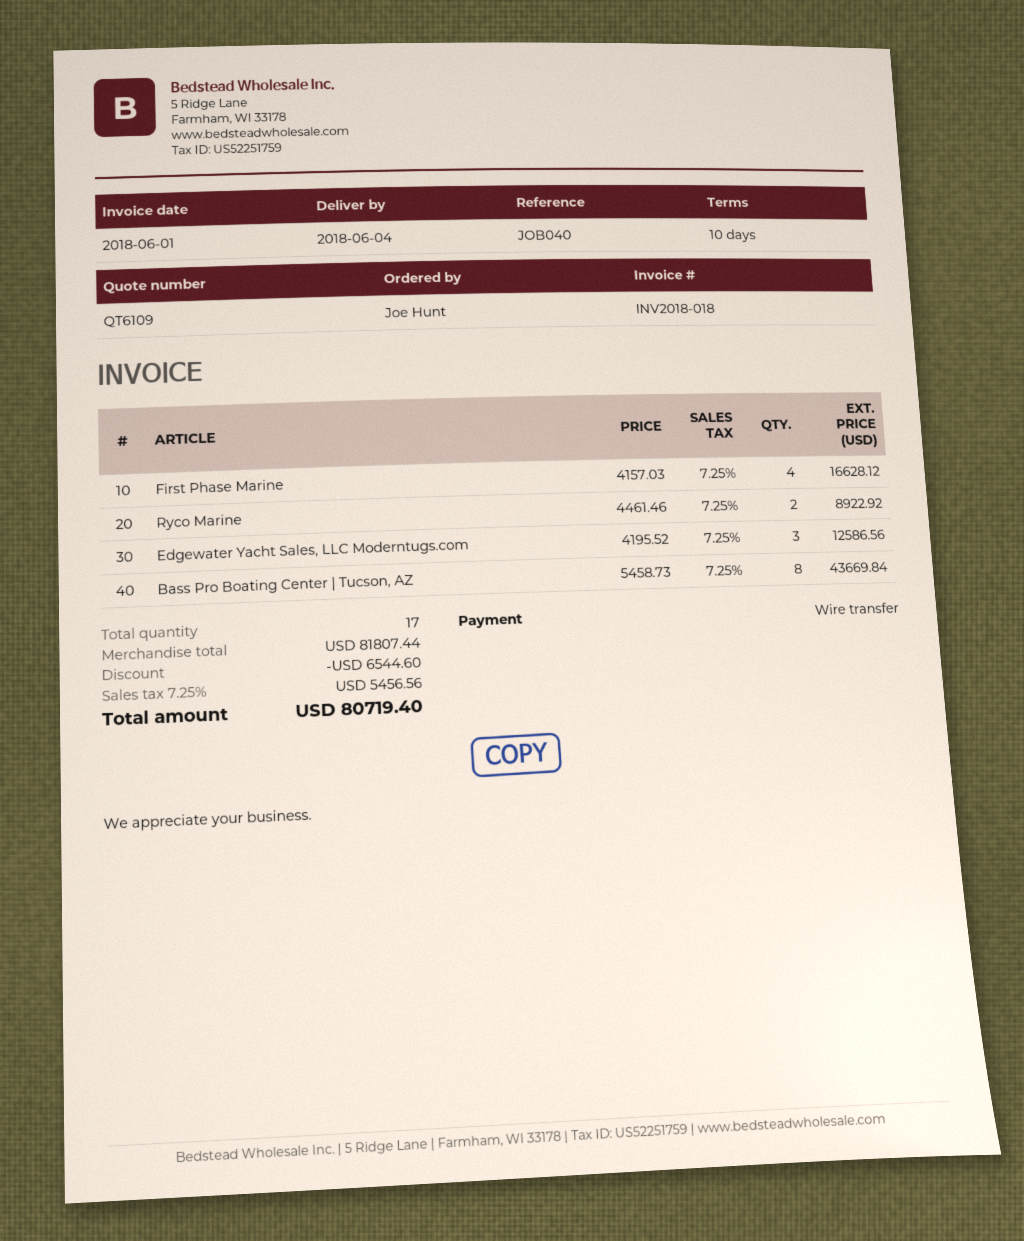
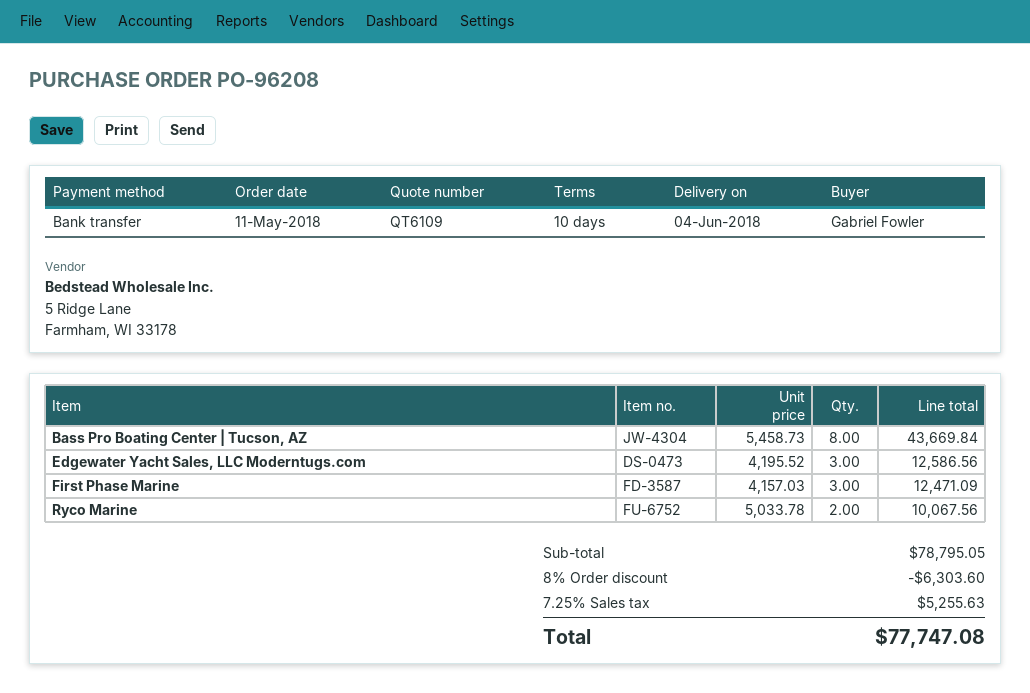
ordered by: Joe Hunt -> Gabriel Fowler
First Phase Marine: 4 x 4157.03 = 16628.12 -> 3 x 4157.03 = 12471.09
Ryco Marine: 2 x 4461.46 = 8922.92 -> 2 x 5033.78 = 10067.56
subtotal: 81807.44 -> 78795.05
discount: 6544.60 -> 6303.60
tax: 7.25% = 5456.56 -> 7.25% = 5255.63
total: 80719.40 -> 77747.08

